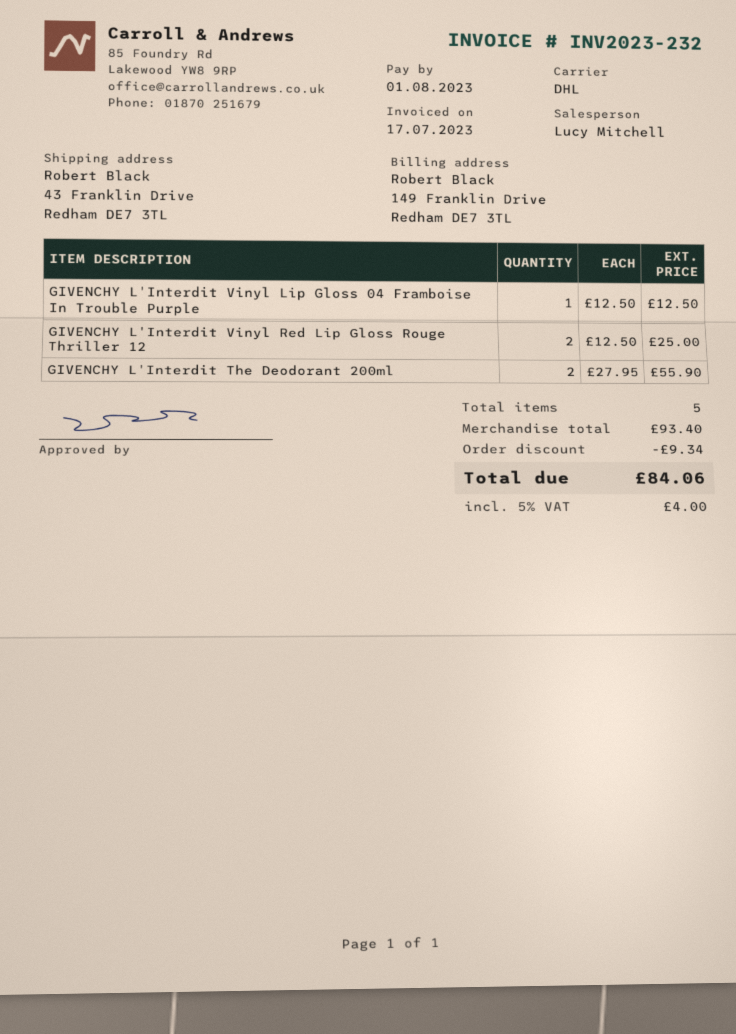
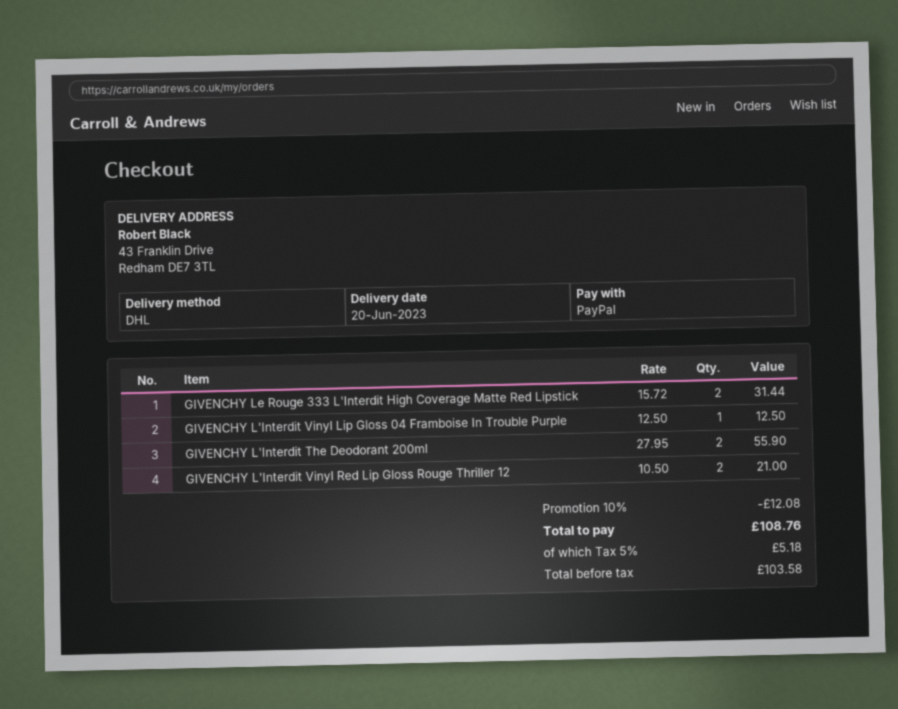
GIVENCHY L'Interdit Vinyl Red Lip Gloss Rouge Thriller 12: 2 x 12.50 = 25.00 -> 2 x 10.50 = 21.00
GIVENCHY Le Rouge 333 L'Interdit High Coverage Matte Red Lipstick: none -> 2 x 15.72 = 31.44
discount: 9.34 -> 12.08
tax: 5% = 4.00 -> 5% = 5.18
total: 84.06 -> 108.76

